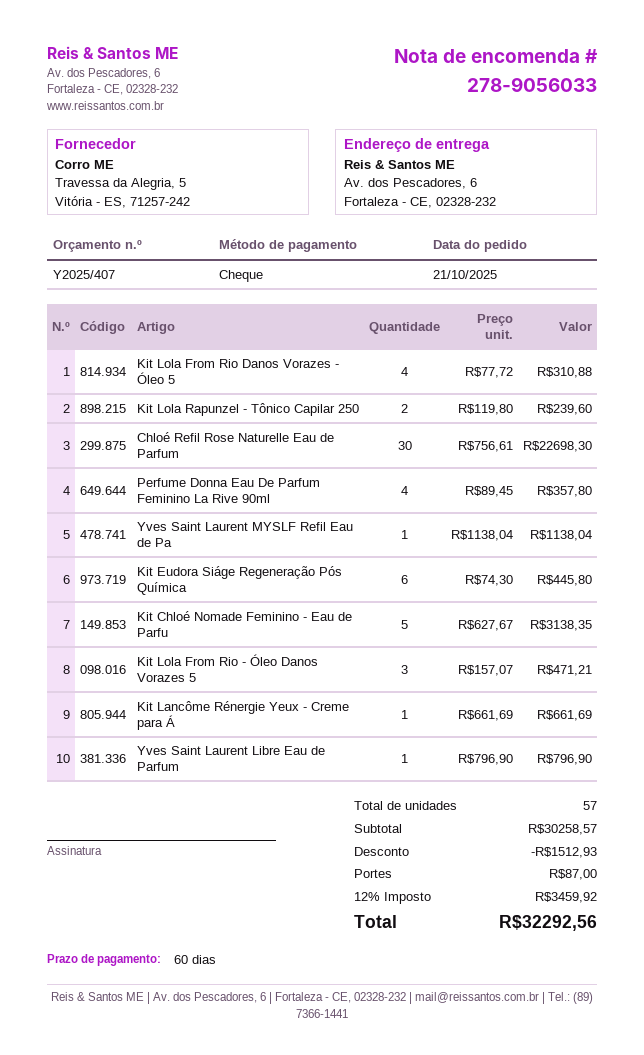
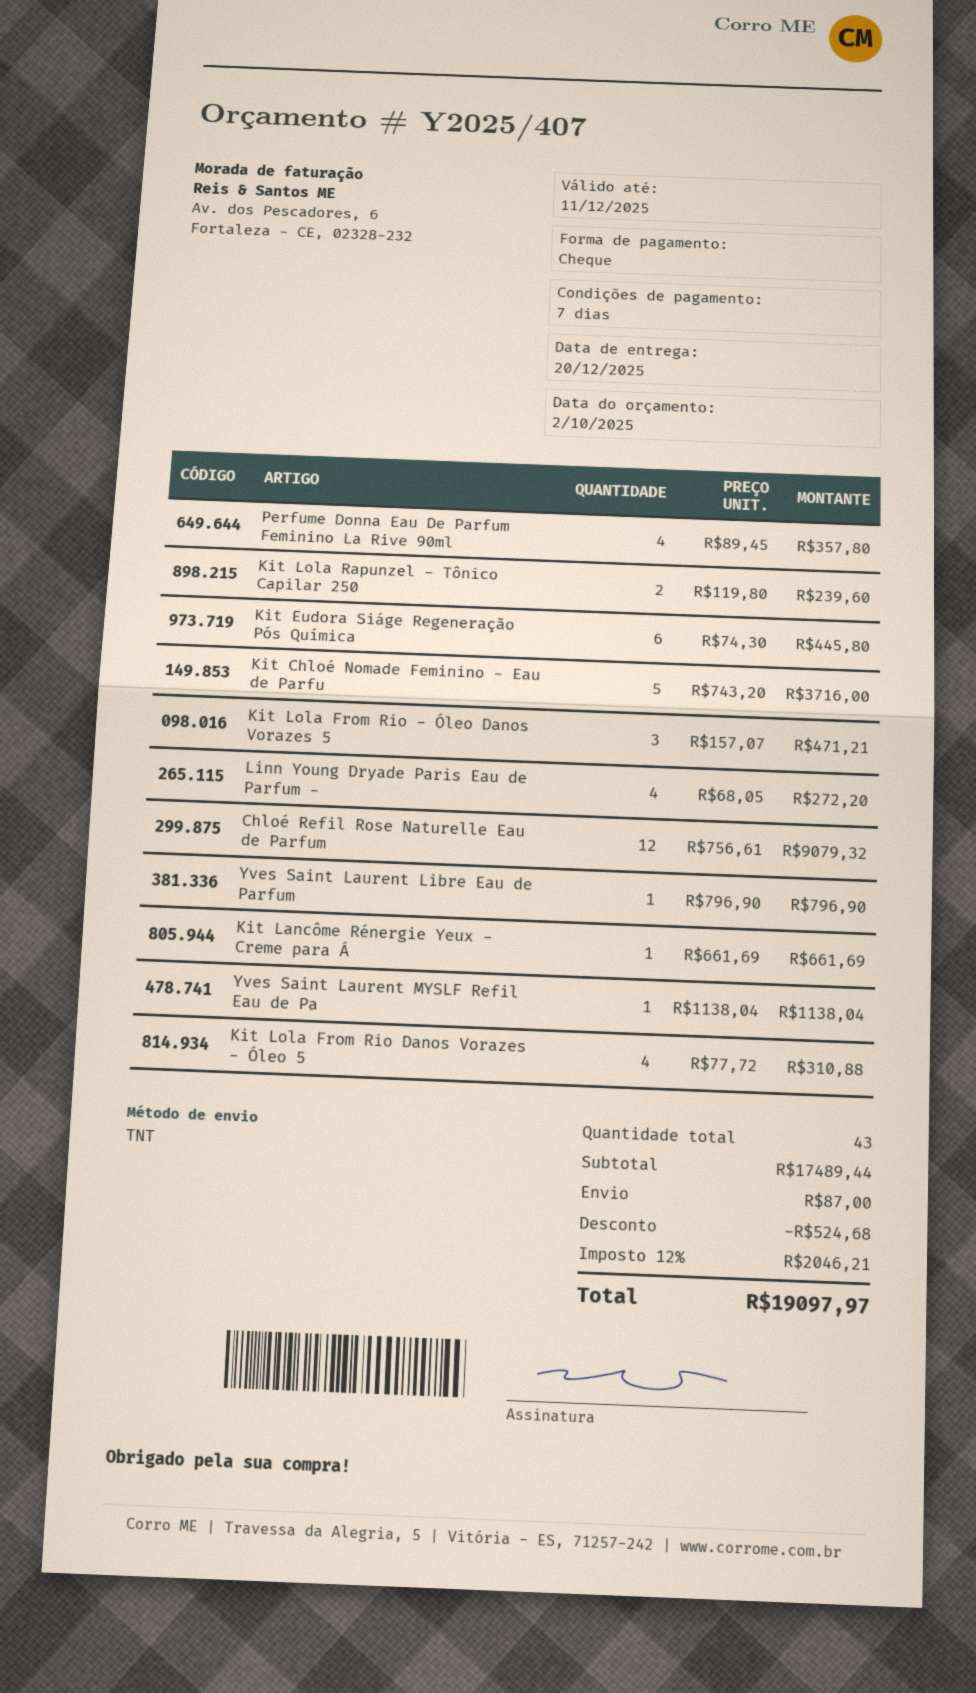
payment terms: 60 days -> 7 days
Chloé Refil Rose Naturelle Eau de Parfum: 30 x 756.61 = 22698.30 -> 12 x 756.61 = 9079.32
Kit Chloé Nomade Feminino - Eau de Parfu: 5 x 627.67 = 3138.35 -> 5 x 743.20 = 3716.00
Linn Young Dryade Paris Eau de Parfum -: none -> 4 x 68.05 = 272.20
total quantity: 57 -> 43
subtotal: 30258.57 -> 17489.44
discount: 1512.93 -> 524.68
tax: 12% = 3459.92 -> 12% = 2046.21
total: 32292.56 -> 19097.97

